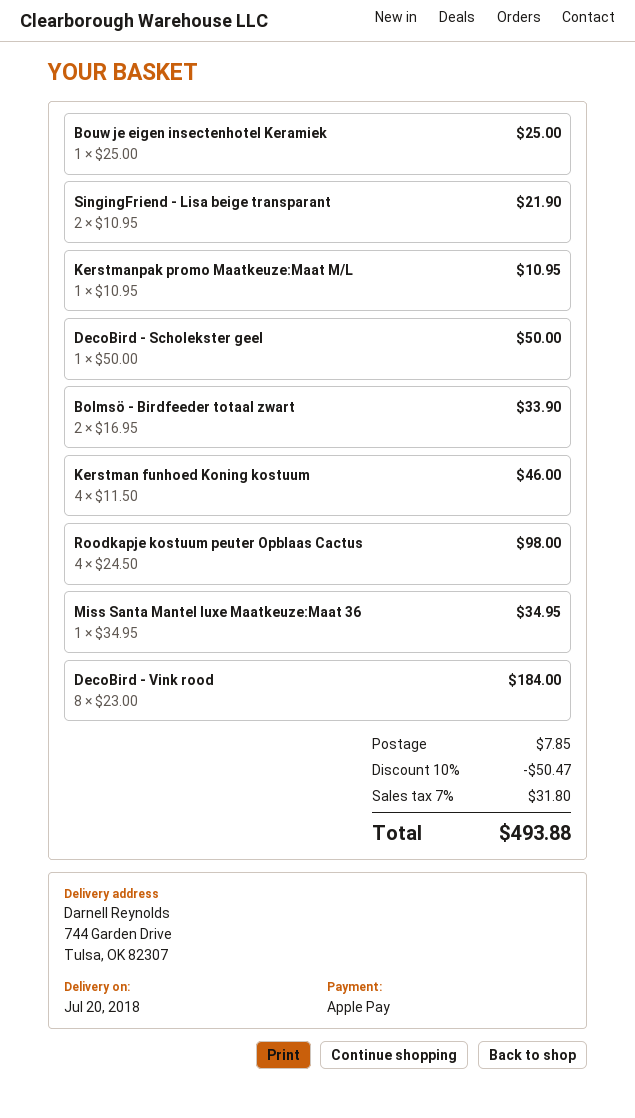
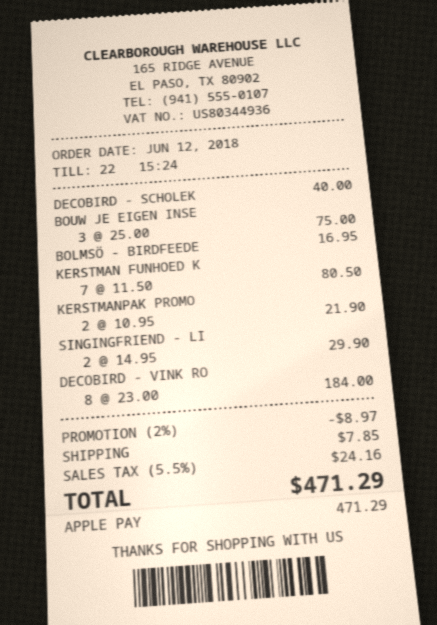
Bouw je eigen insectenhotel Keramiek: 1 x 25.00 = 25.00 -> 3 x 25.00 = 75.00
SingingFriend - Lisa beige transparant: 2 x 10.95 = 21.90 -> 2 x 14.95 = 29.90
Kerstmanpak promo Maatkeuze:Maat M/L: 1 x 10.95 = 10.95 -> 2 x 10.95 = 21.90
DecoBird - Scholekster geel: 1 x 50.00 = 50.00 -> 1 x 40.00 = 40.00
Bolmsö - Birdfeeder totaal zwart: 2 x 16.95 = 33.90 -> 1 x 16.95 = 16.95
Kerstman funhoed Koning kostuum: 4 x 11.50 = 46.00 -> 7 x 11.50 = 80.50
Roodkapje kostuum peuter Opblaas Cactus: 4 x 24.50 = 98.00 -> none
Miss Santa Mantel luxe Maatkeuze:Maat 36: 1 x 34.95 = 34.95 -> none
discount: 10% = 50.47 -> 2% = 8.97
tax: 7% = 31.80 -> 5.5% = 24.16
total: 493.88 -> 471.29

